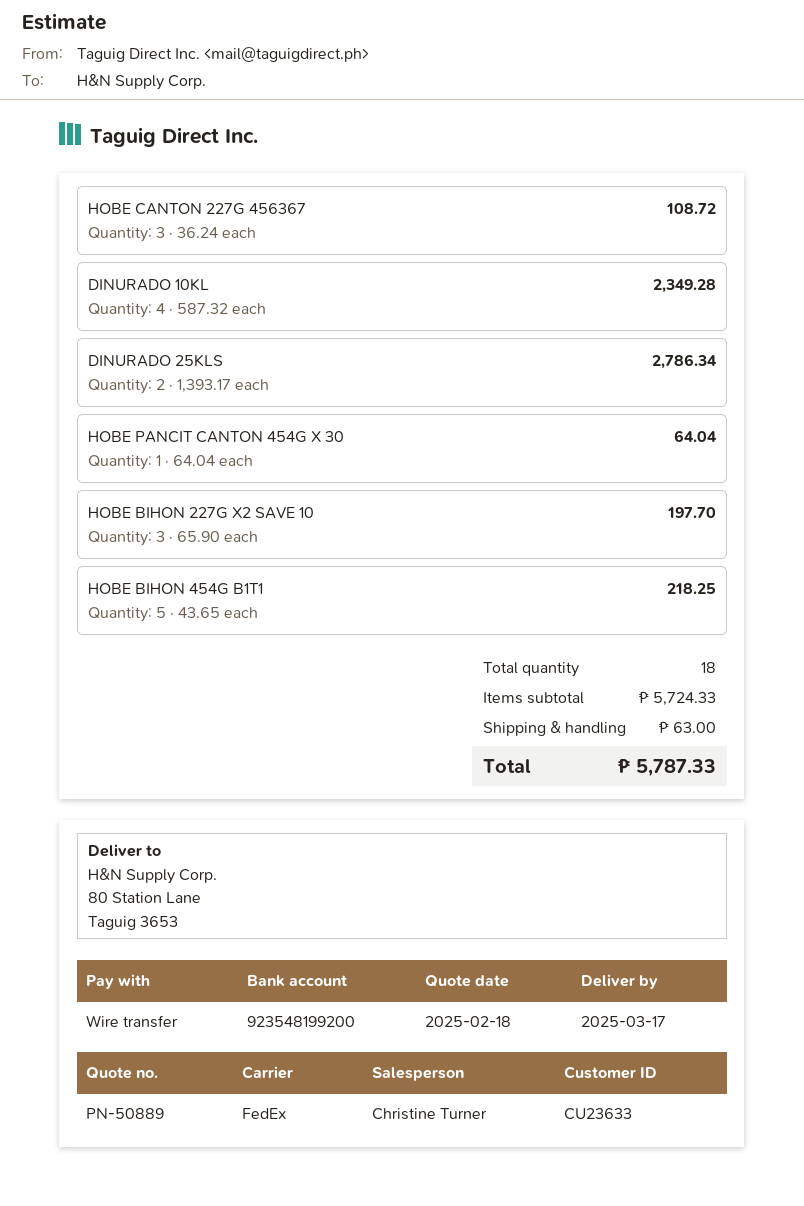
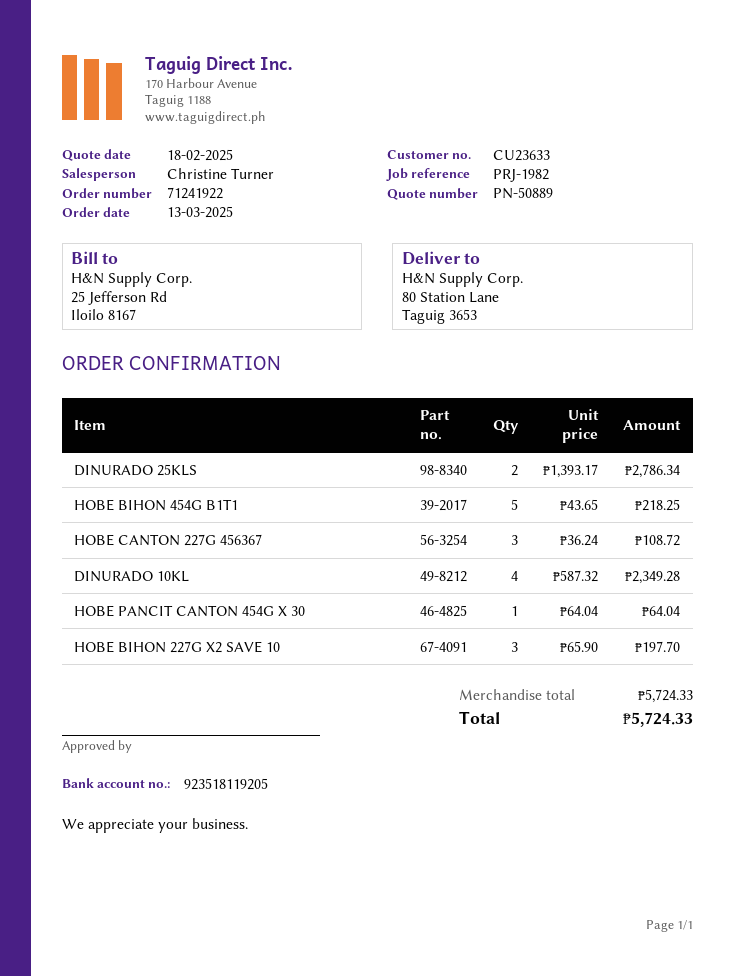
bank account: 923548199200 -> 923518119205
shipping: 63.00 -> none
total: 5787.33 -> 5724.33

